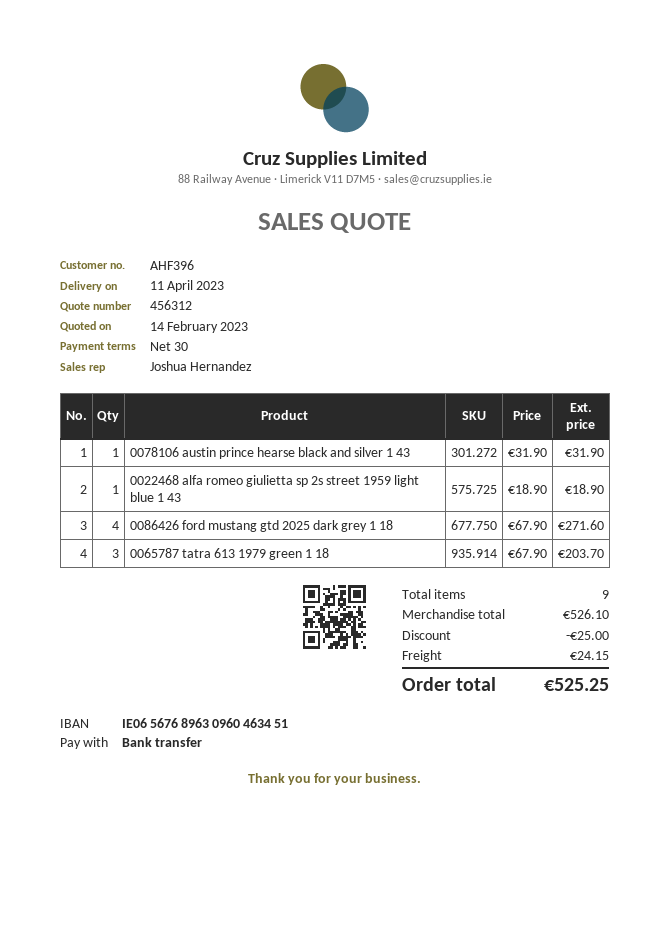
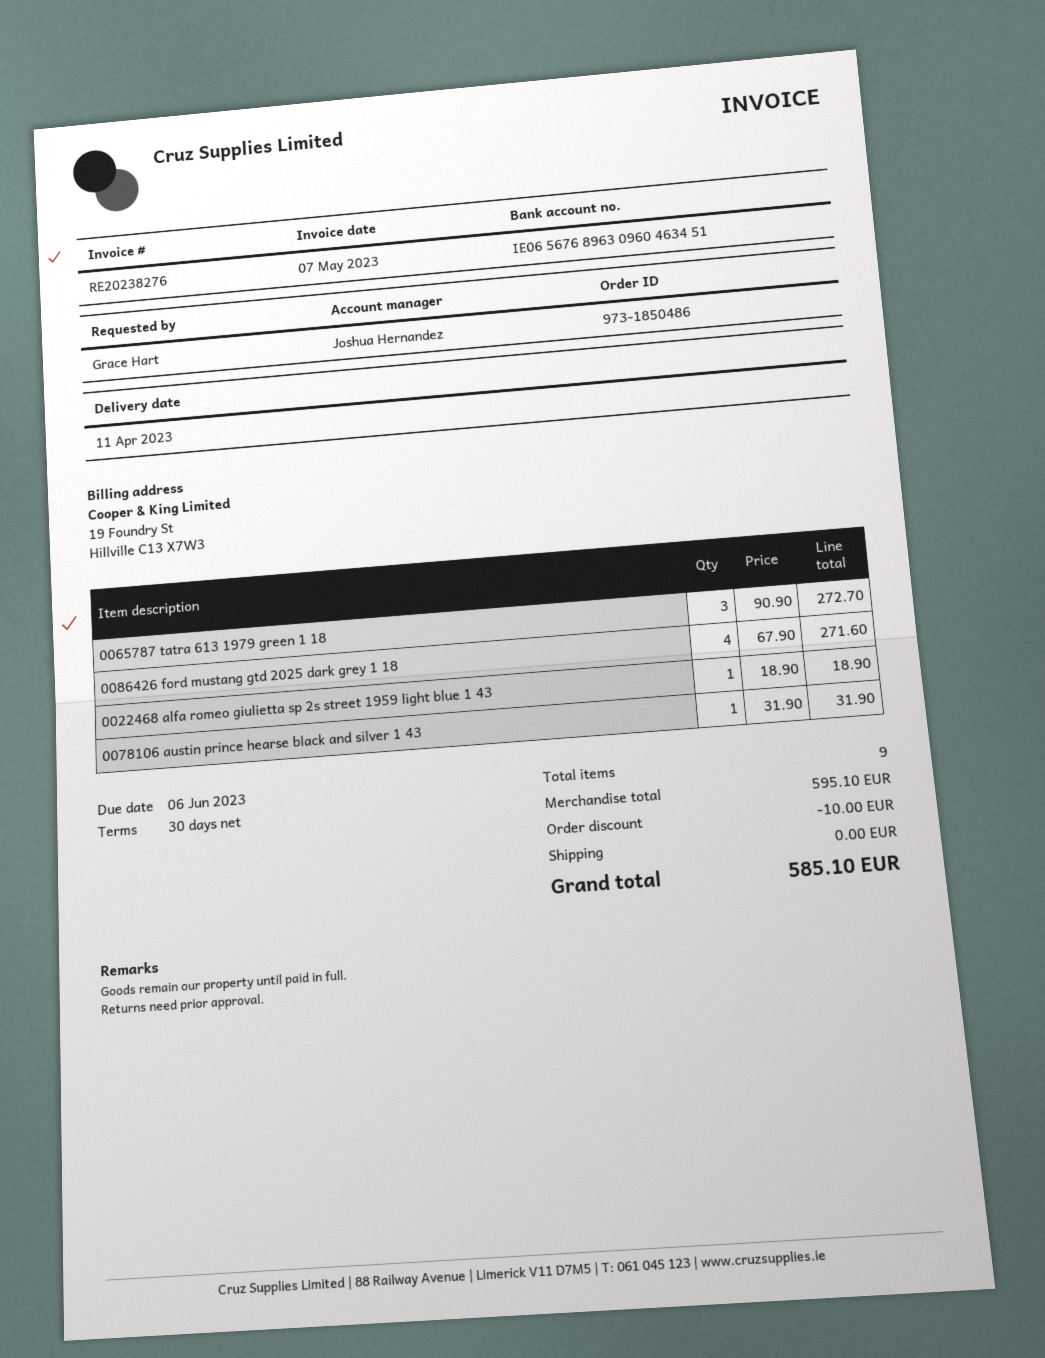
0065787 tatra 613 1979 green 1 18: 3 x 67.90 = 203.70 -> 3 x 90.90 = 272.70
subtotal: 526.10 -> 595.10
discount: 25.00 -> 10.00
shipping: 24.15 -> 0.00
total: 525.25 -> 585.10

